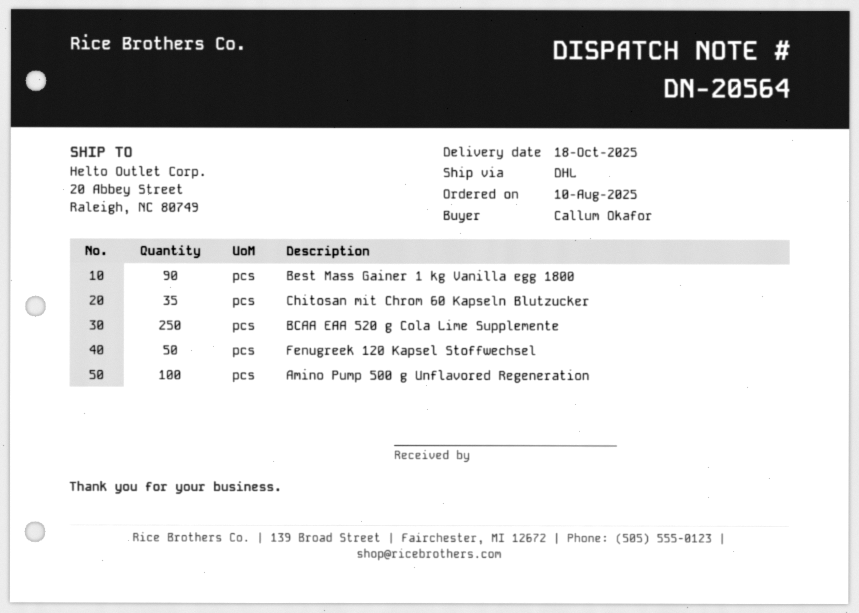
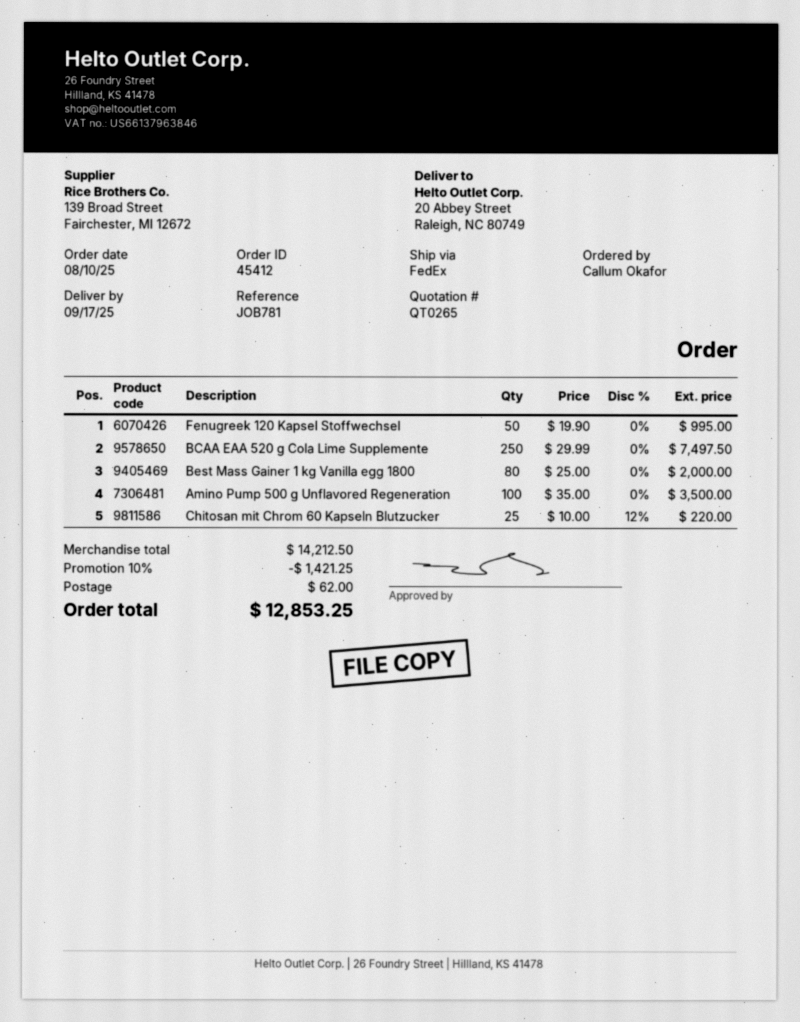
delivery date: 2025-10-18 -> 2025-09-17
shipping method: DHL -> FedEx
Best Mass Gainer 1 kg Vanilla egg 1800: 90 -> 80
Chitosan mit Chrom 60 Kapseln Blutzucker: 35 -> 25

